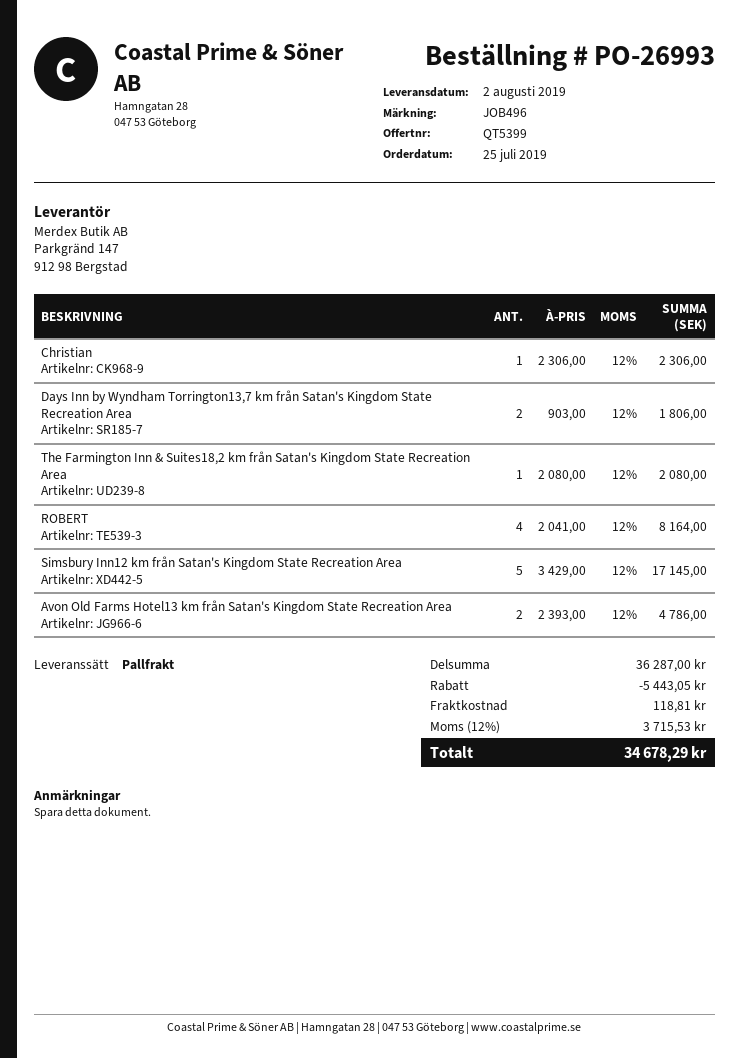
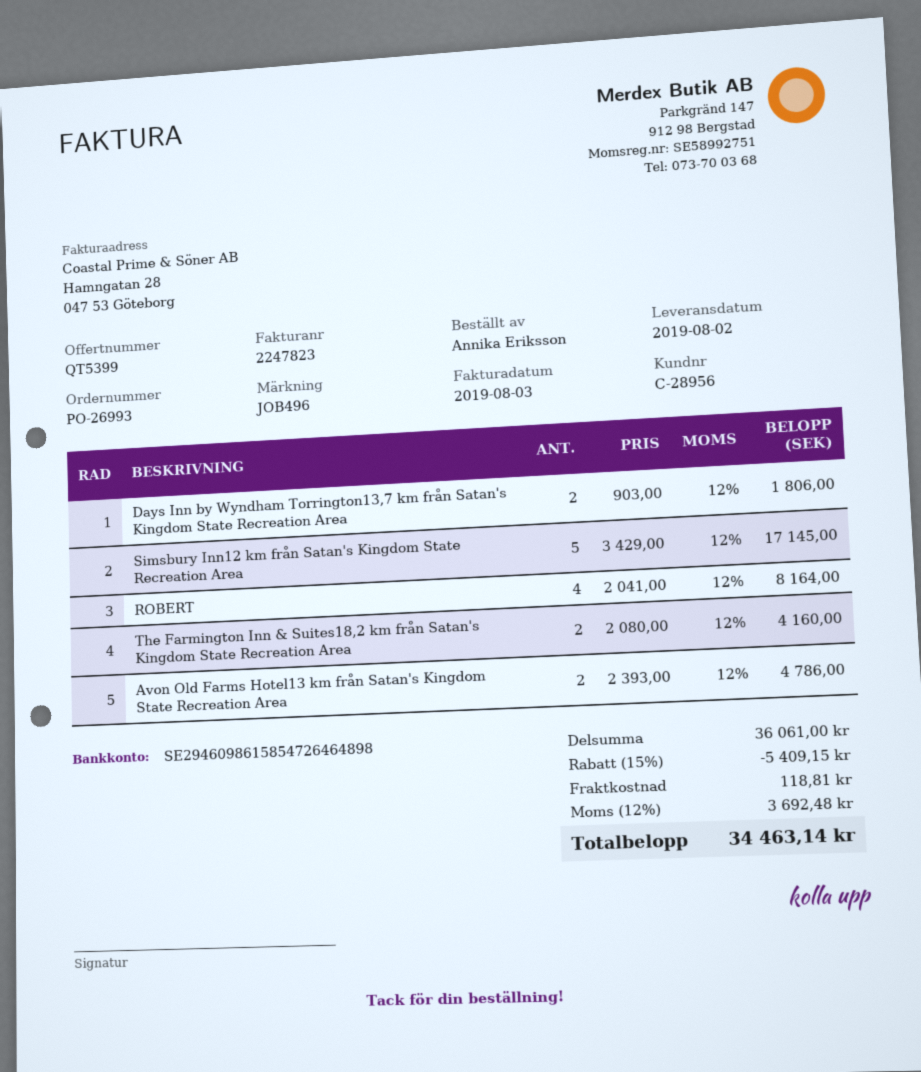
Christian: 1 x 2306.00 = 2306.00 -> none
The Farmington Inn & Suites18,2 km från Satan's Kingdom State Recreation Area: 1 x 2080.00 = 2080.00 -> 2 x 2080.00 = 4160.00
subtotal: 36287.00 -> 36061.00
discount: 5443.05 -> 5409.15
tax: 12% = 3715.53 -> 12% = 3692.48
total: 34678.29 -> 34463.14

